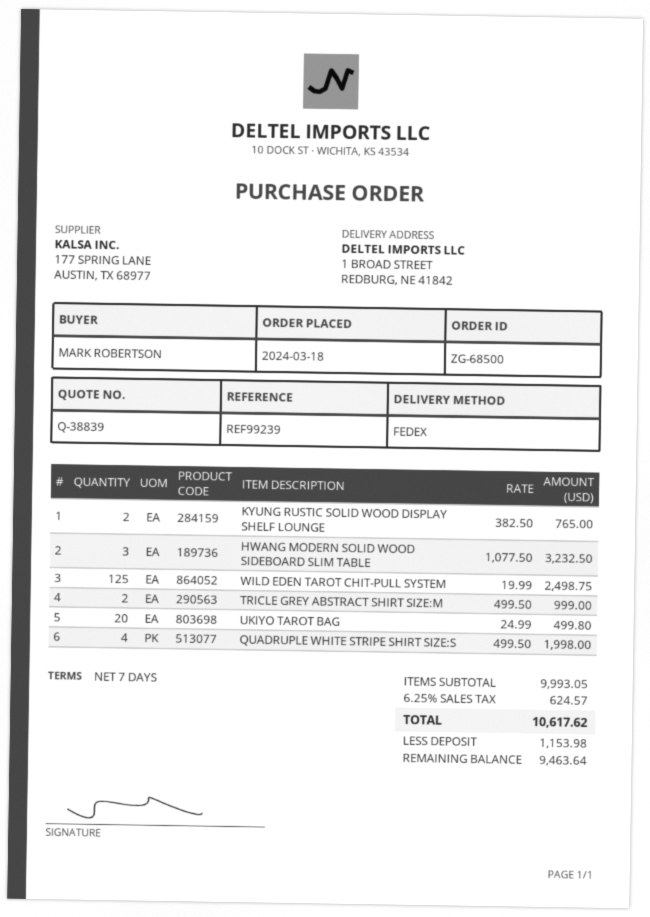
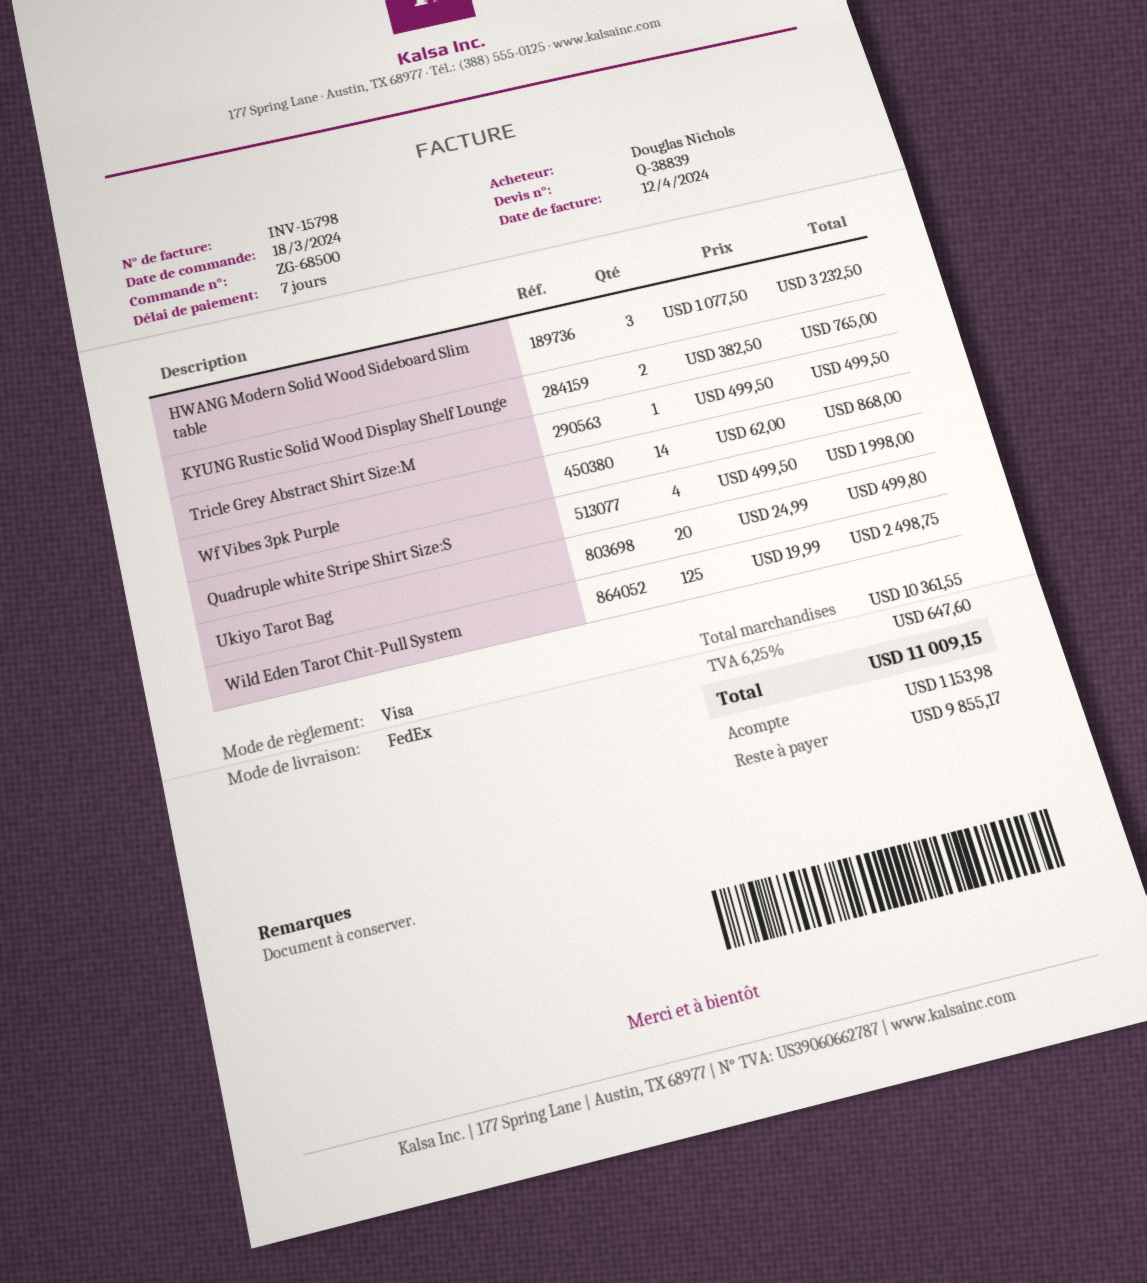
ordered by: MARK ROBERTSON -> Douglas Nichols
TRICLE GREY ABSTRACT SHIRT SIZE:M: 2 x 499.50 = 999.00 -> 1 x 499.50 = 499.50
Wf Vibes 3pk Purple: none -> 14 x 62.00 = 868.00
subtotal: 9993.05 -> 10361.55
tax: 6.25% = 624.57 -> 6.25% = 647.60
total: 10617.62 -> 11009.15
balance: 9463.64 -> 9855.17

